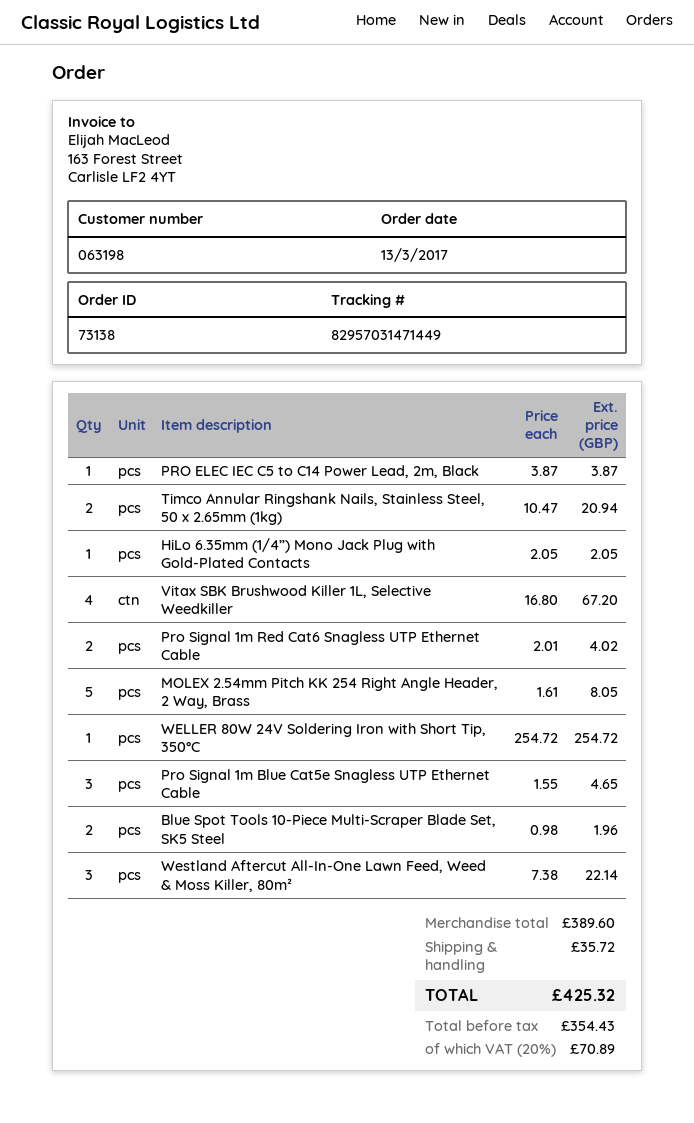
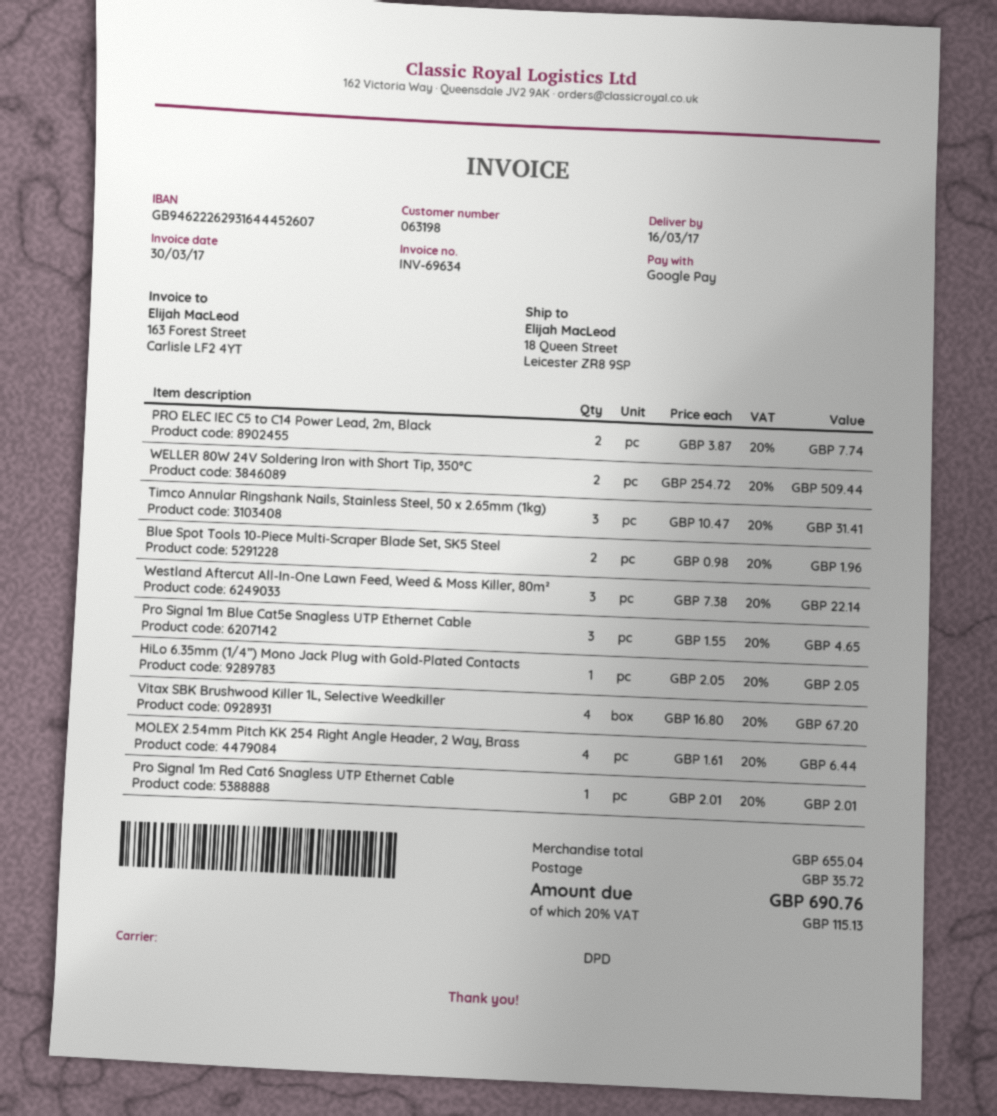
PRO ELEC IEC C5 to C14 Power Lead, 2m, Black: 1 x 3.87 = 3.87 -> 2 x 3.87 = 7.74
Timco Annular Ringshank Nails, Stainless Steel, 50 x 2.65mm (1kg): 2 x 10.47 = 20.94 -> 3 x 10.47 = 31.41
Pro Signal 1m Red Cat6 Snagless UTP Ethernet Cable: 2 x 2.01 = 4.02 -> 1 x 2.01 = 2.01
MOLEX 2.54mm Pitch KK 254 Right Angle Header, 2 Way, Brass: 5 x 1.61 = 8.05 -> 4 x 1.61 = 6.44
WELLER 80W 24V Soldering Iron with Short Tip, 350°C: 1 x 254.72 = 254.72 -> 2 x 254.72 = 509.44
subtotal: 389.60 -> 655.04
tax: 20% = 70.89 -> 20% = 115.13
total: 425.32 -> 690.76

